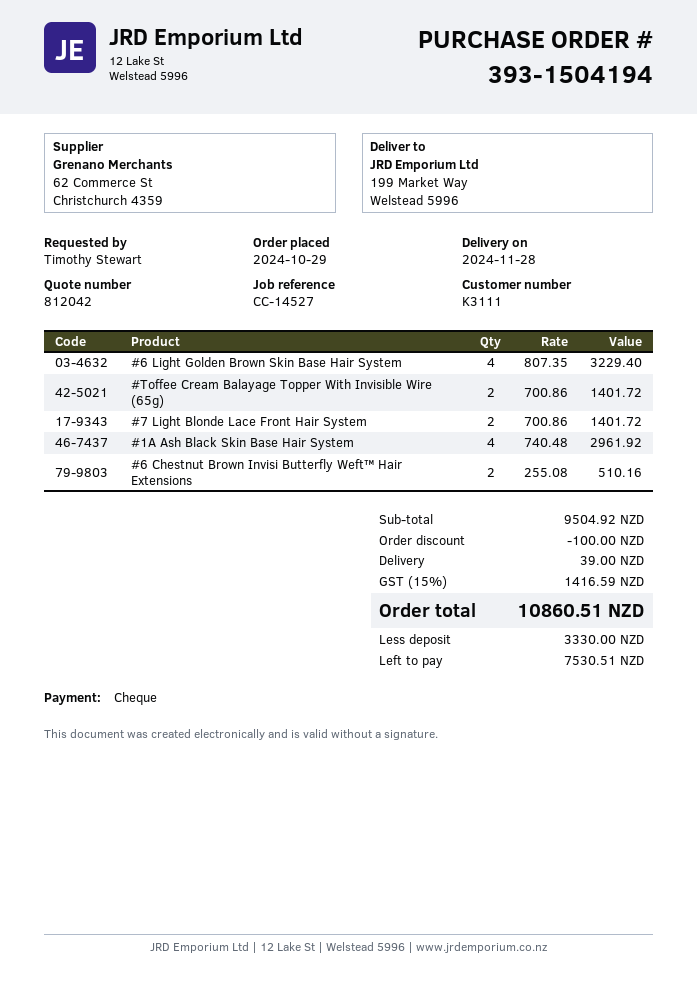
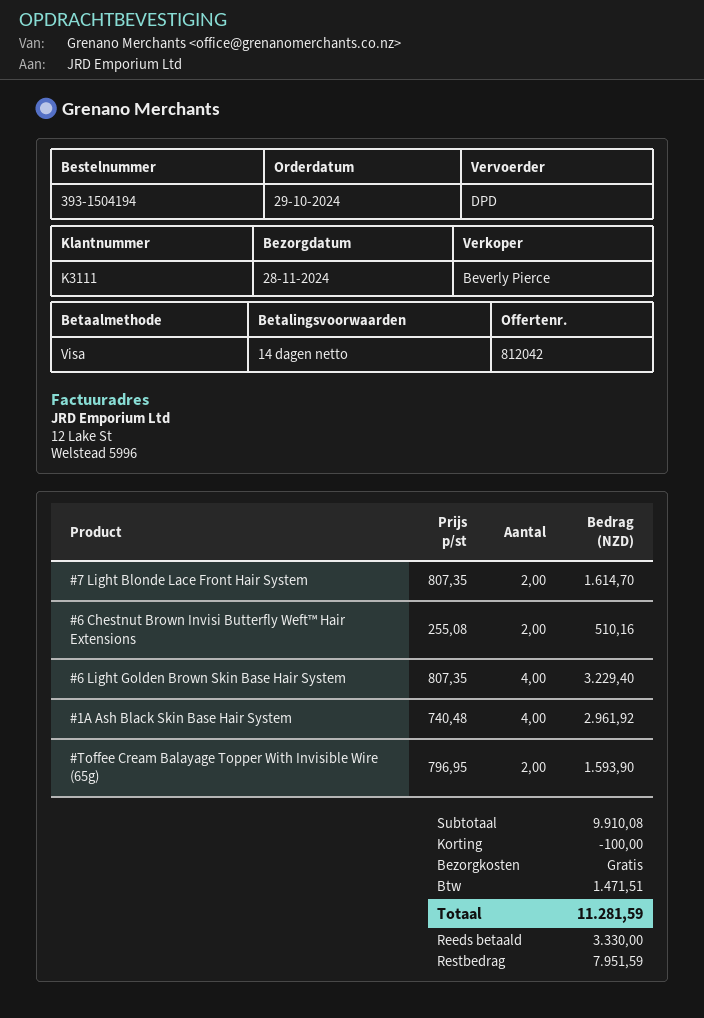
payment method: cheque -> Visa
#Toffee Cream Balayage Topper With Invisible Wire (65g): 2 x 700.86 = 1401.72 -> 2 x 796.95 = 1593.90
#7 Light Blonde Lace Front Hair System: 2 x 700.86 = 1401.72 -> 2 x 807.35 = 1614.70
subtotal: 9504.92 -> 9910.08
shipping: 39.00 -> 0.00
tax: 1416.59 -> 1471.51
total: 10860.51 -> 11281.59
balance: 7530.51 -> 7951.59

